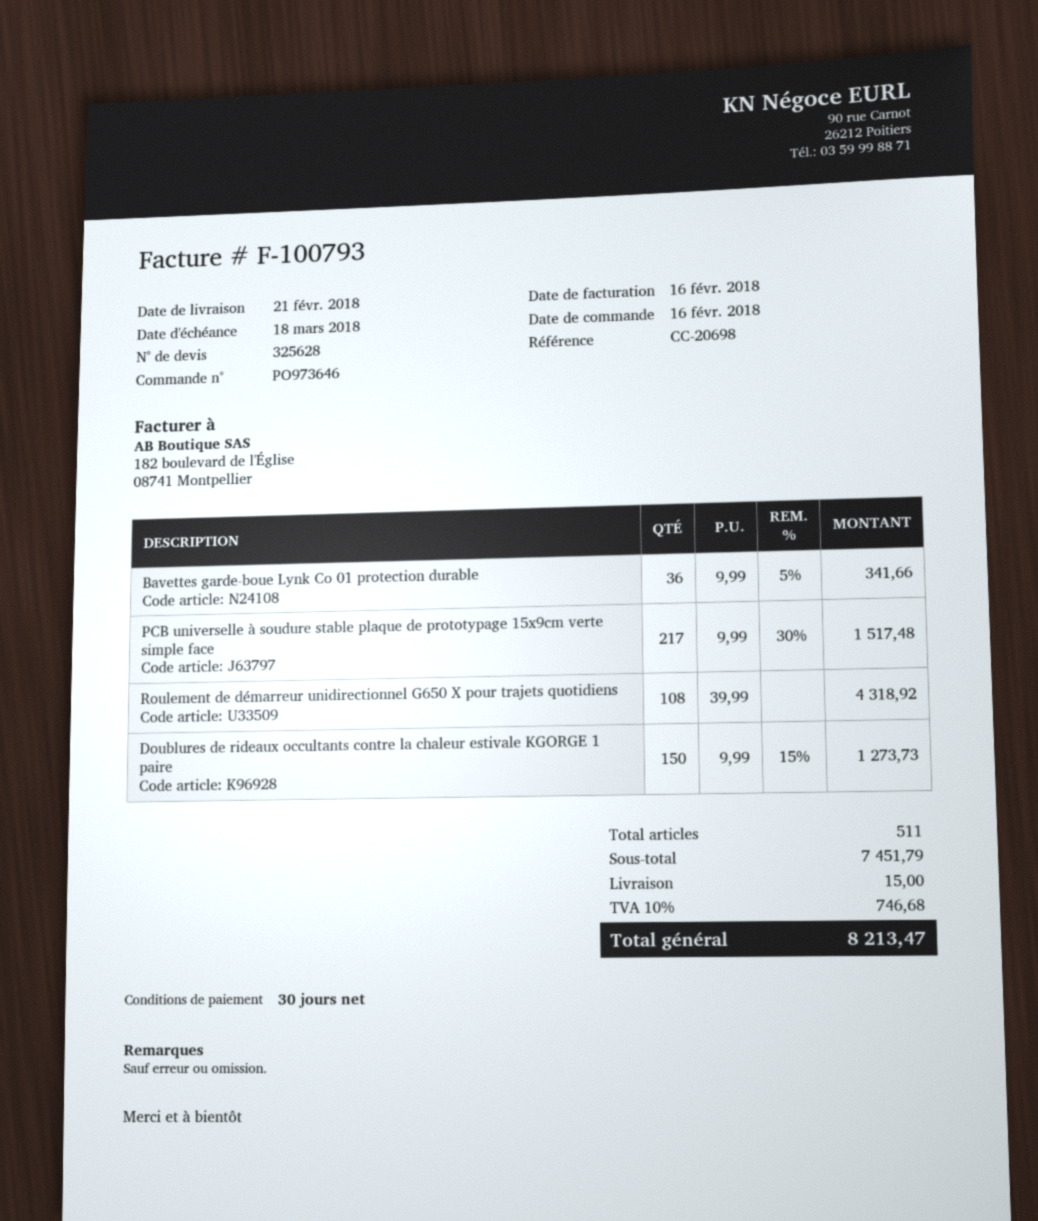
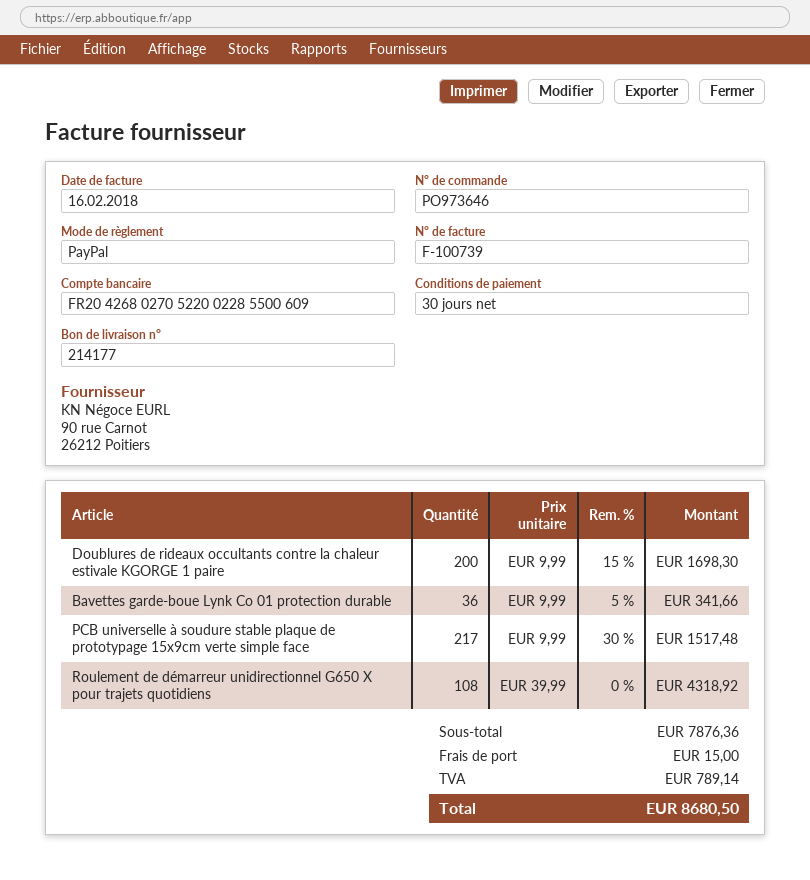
invoice number: F-100793 -> F-100739
Doublures de rideaux occultants contre la chaleur estivale KGORGE 1 paire: 150 x 9.99 - 15% = 1273.73 -> 200 x 9.99 - 15% = 1698.30
subtotal: 7451.79 -> 7876.36
tax: 746.68 -> 789.14
total: 8213.47 -> 8680.50

